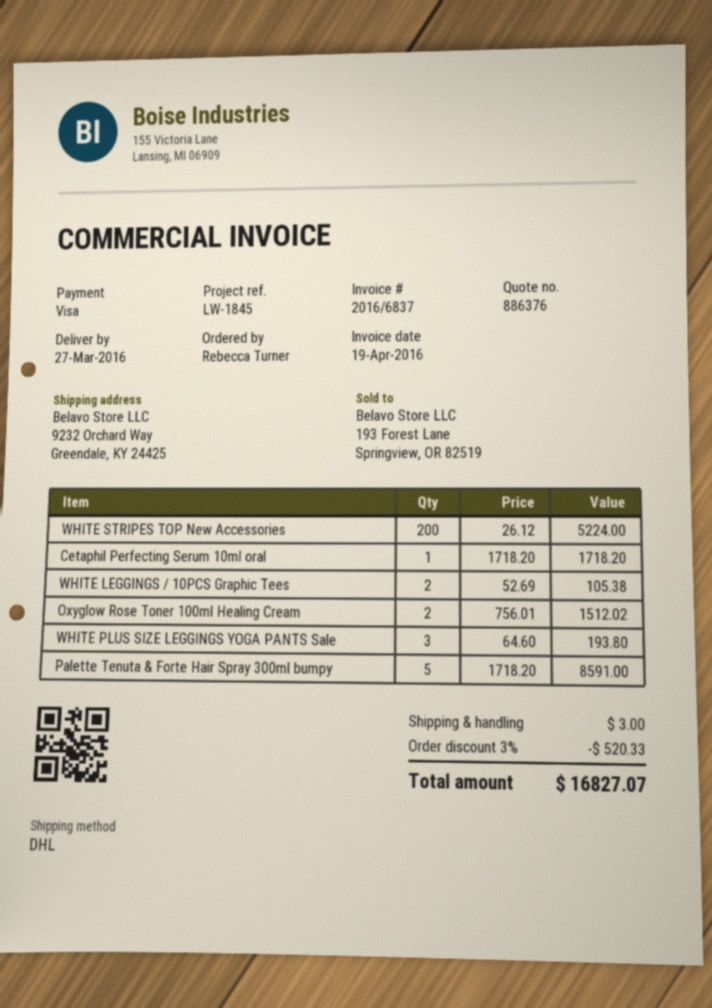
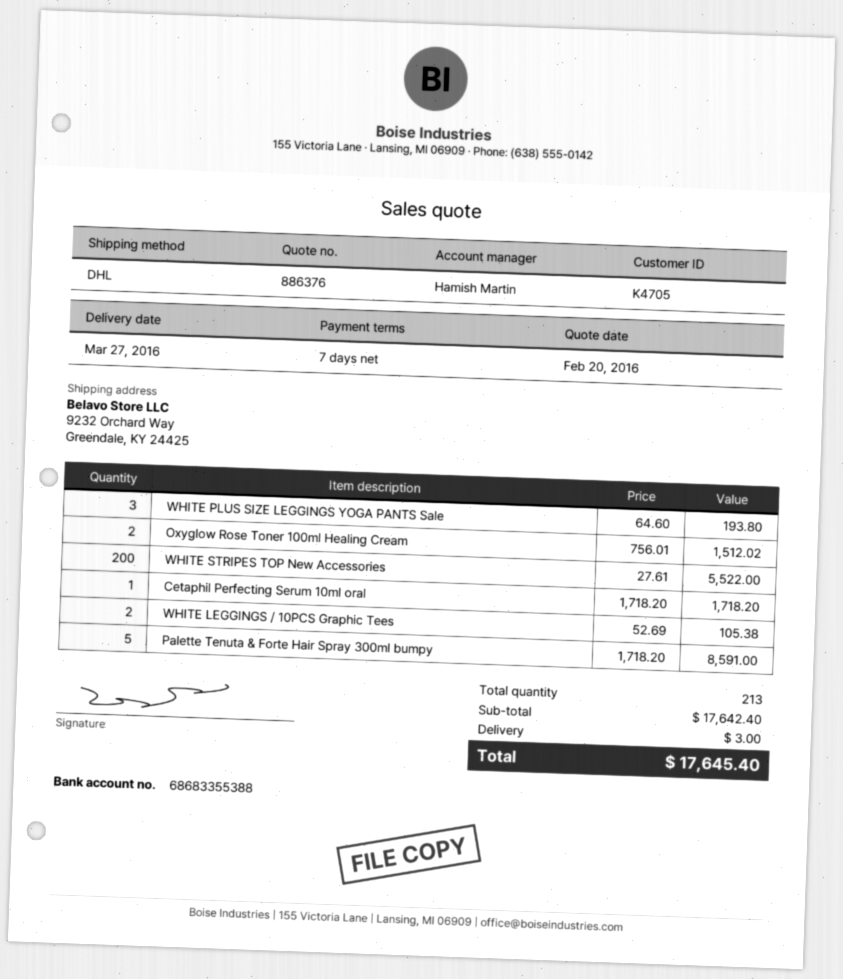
WHITE STRIPES TOP New Accessories: 200 x 26.12 = 5224.00 -> 200 x 27.61 = 5522.00
discount: 3% = 520.33 -> none
total: 16827.07 -> 17645.40

